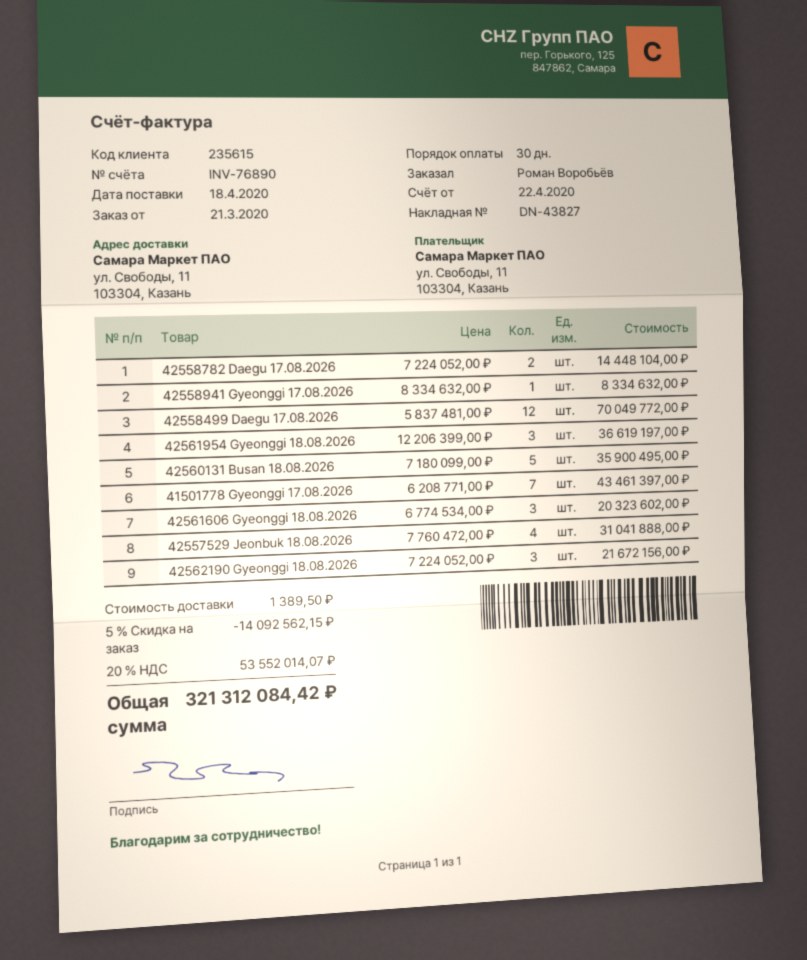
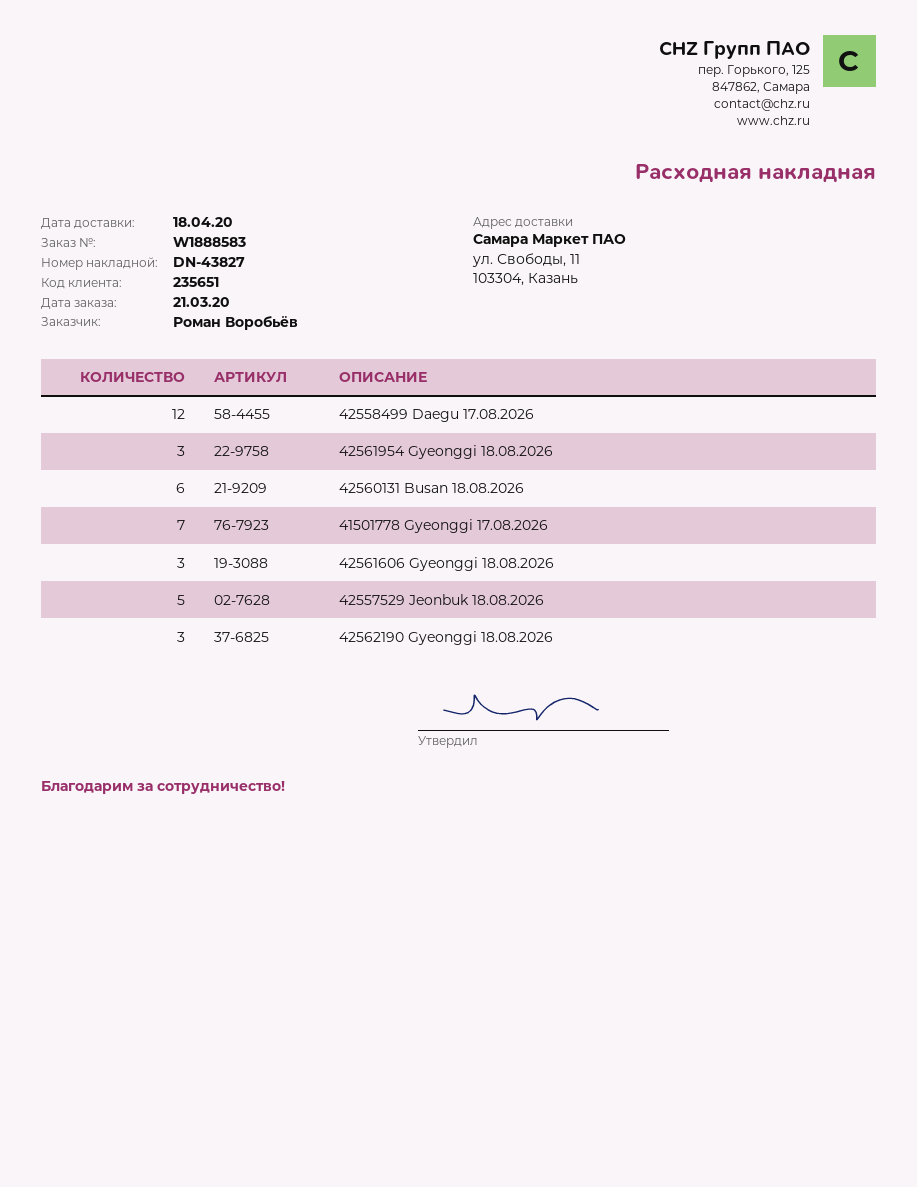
customer number: 235615 -> 235651
42558782 Daegu 17.08.2026: 2 -> none
42558941 Gyeonggi 17.08.2026: 1 -> none
42560131 Busan 18.08.2026: 5 -> 6
42557529 Jeonbuk 18.08.2026: 4 -> 5

